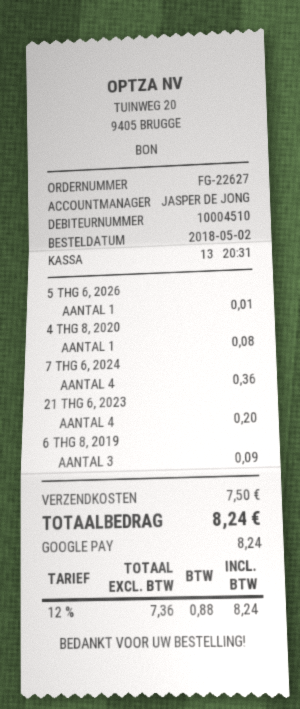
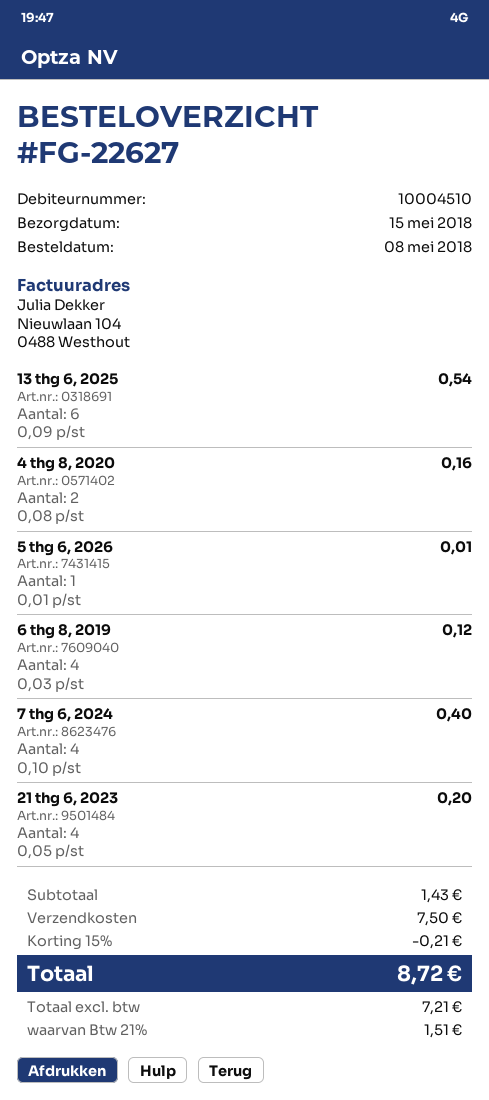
order date: 2018-05-02 -> 2018-05-08
4 THG 8, 2020: 1 for 0.08 -> 2 for 0.16
7 THG 6, 2024: 4 for 0.36 -> 4 for 0.40
6 THG 8, 2019: 3 for 0.09 -> 4 for 0.12
13 thg 6, 2025: none -> 6 for 0.54
discount: none -> 15% = 0.21
net: 7.36 -> 7.21
tax: 12% = 0.88 -> 21% = 1.51
total: 8.24 -> 8.72

